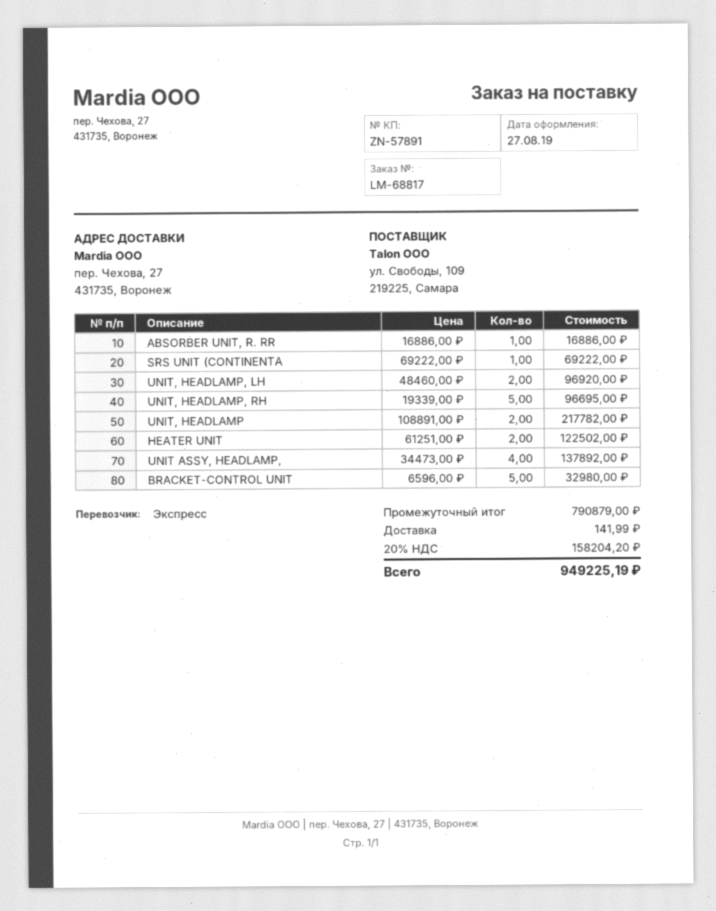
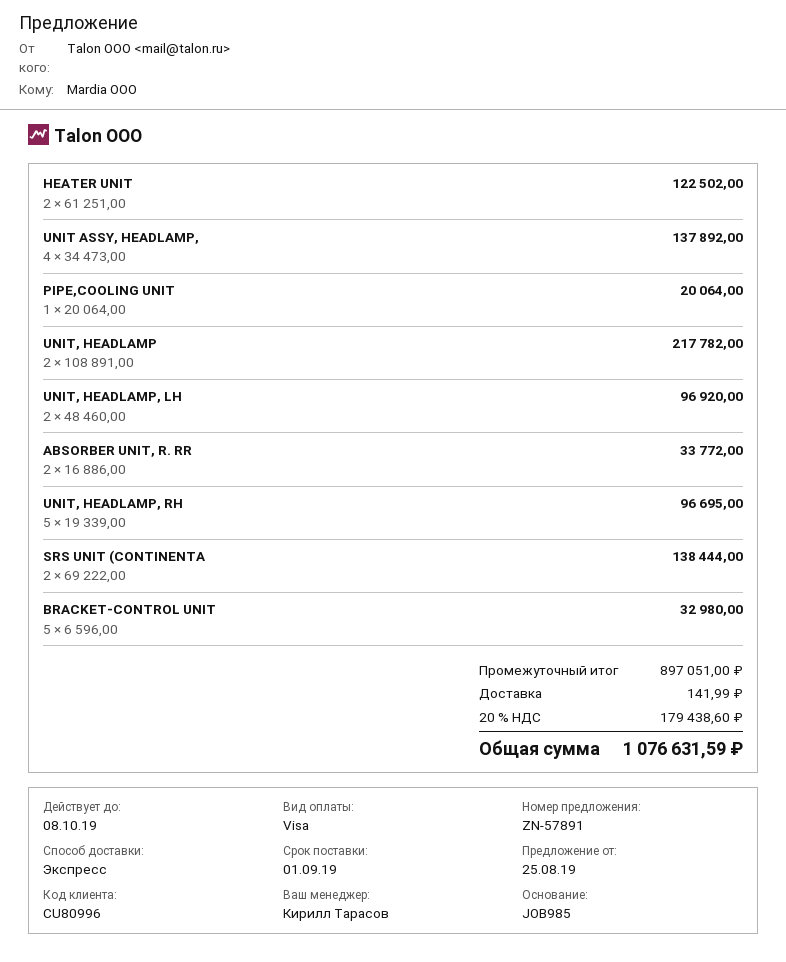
ABSORBER UNIT, R. RR: 1 x 16886.00 = 16886.00 -> 2 x 16886.00 = 33772.00
SRS UNIT (CONTINENTA: 1 x 69222.00 = 69222.00 -> 2 x 69222.00 = 138444.00
PIPE,COOLING UNIT: none -> 1 x 20064.00 = 20064.00
subtotal: 790879.00 -> 897051.00
tax: 20% = 158204.20 -> 20% = 179438.60
total: 949225.19 -> 1076631.59

